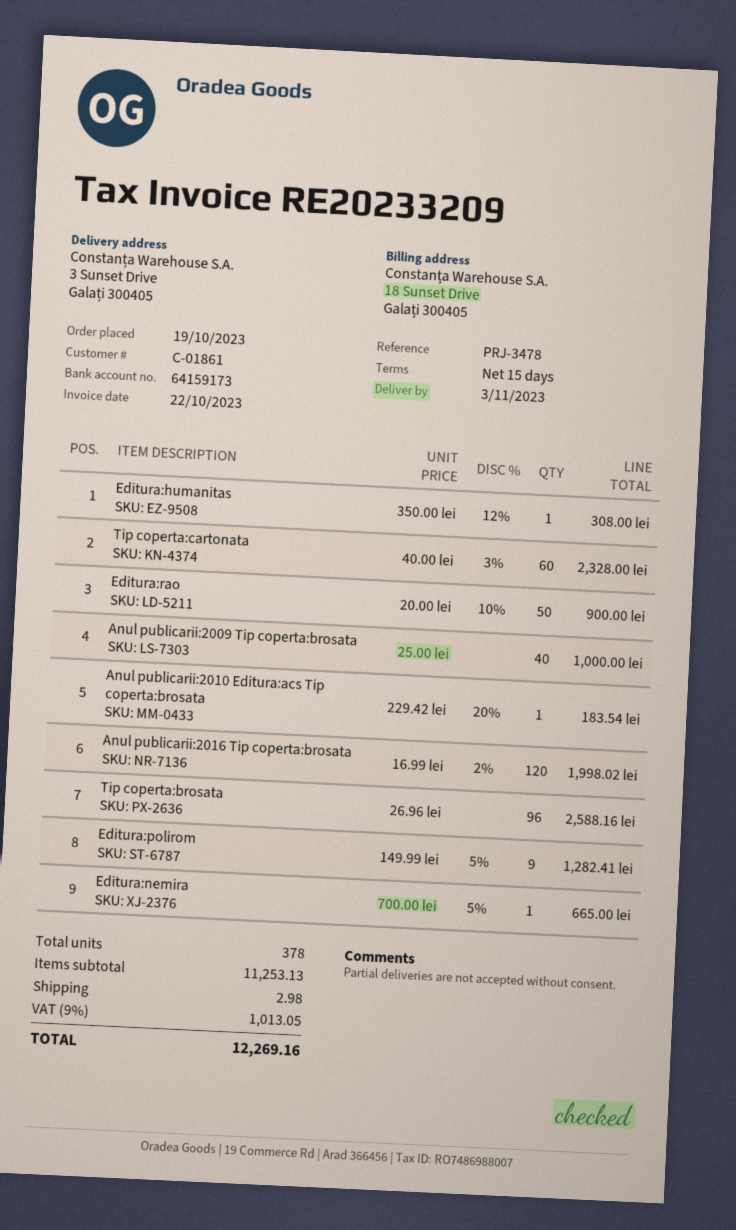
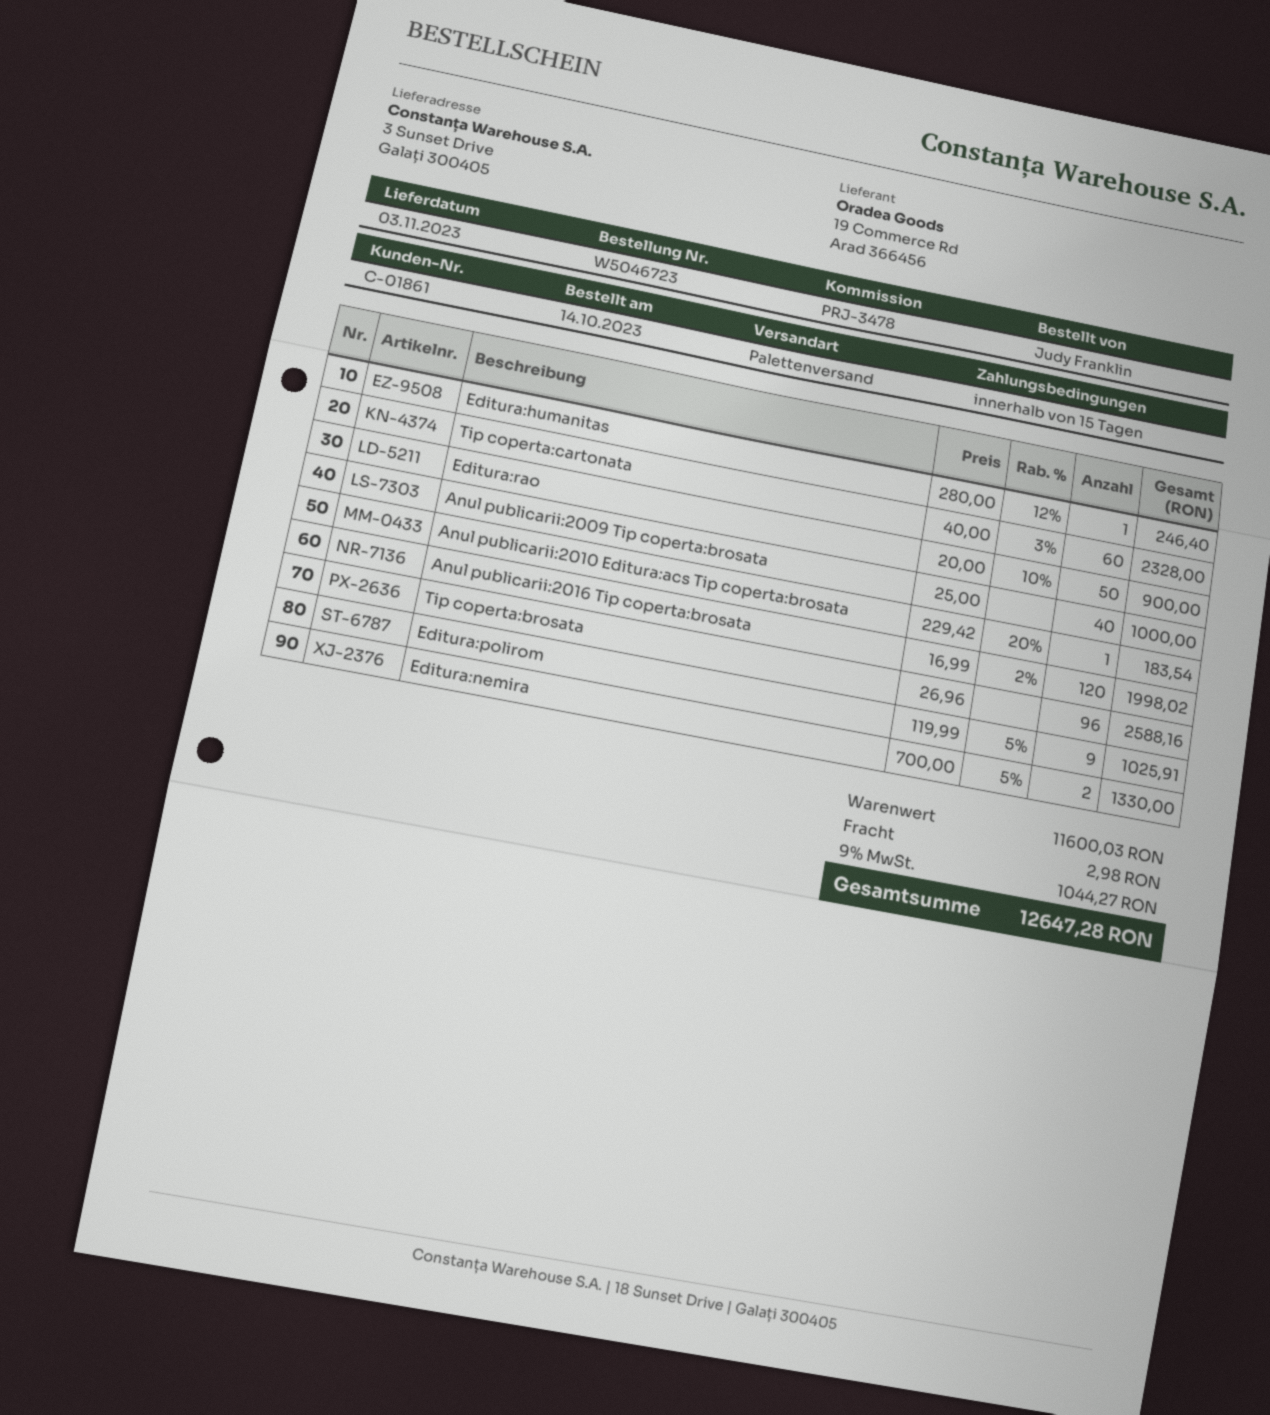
order date: 2023-10-19 -> 2023-10-14
Editura:humanitas: 1 x 350.00 - 12% = 308.00 -> 1 x 280.00 - 12% = 246.40
Editura:polirom: 9 x 149.99 - 5% = 1282.41 -> 9 x 119.99 - 5% = 1025.91
Editura:nemira: 1 x 700.00 - 5% = 665.00 -> 2 x 700.00 - 5% = 1330.00
subtotal: 11253.13 -> 11600.03
tax: 9% = 1013.05 -> 9% = 1044.27
total: 12269.16 -> 12647.28

